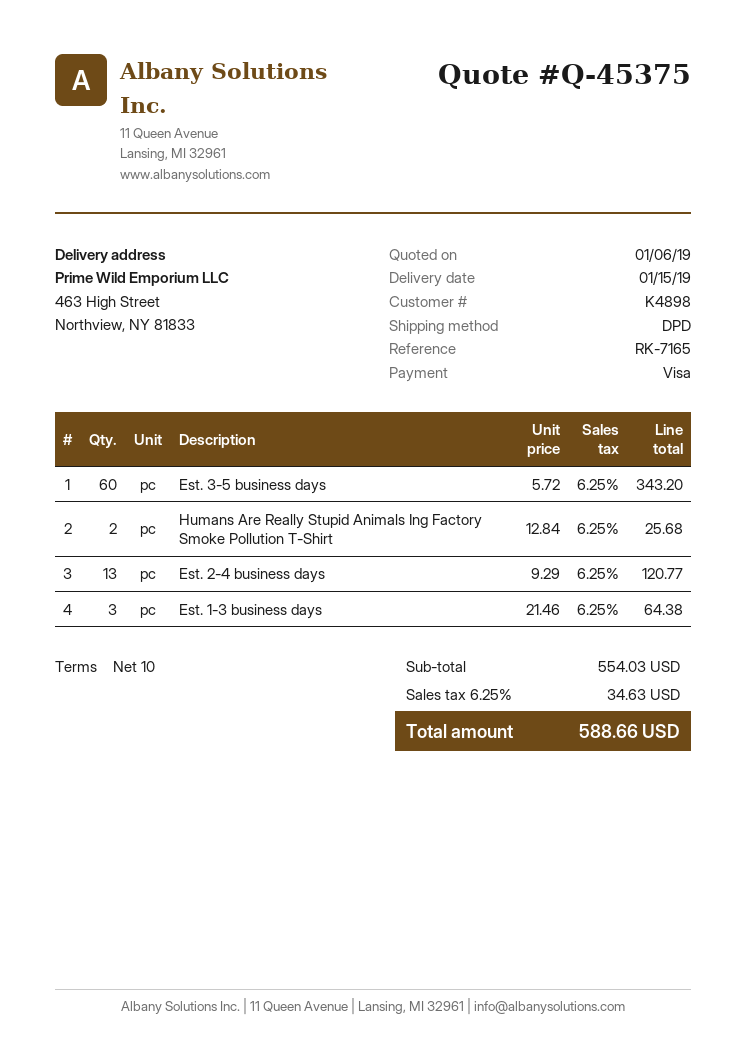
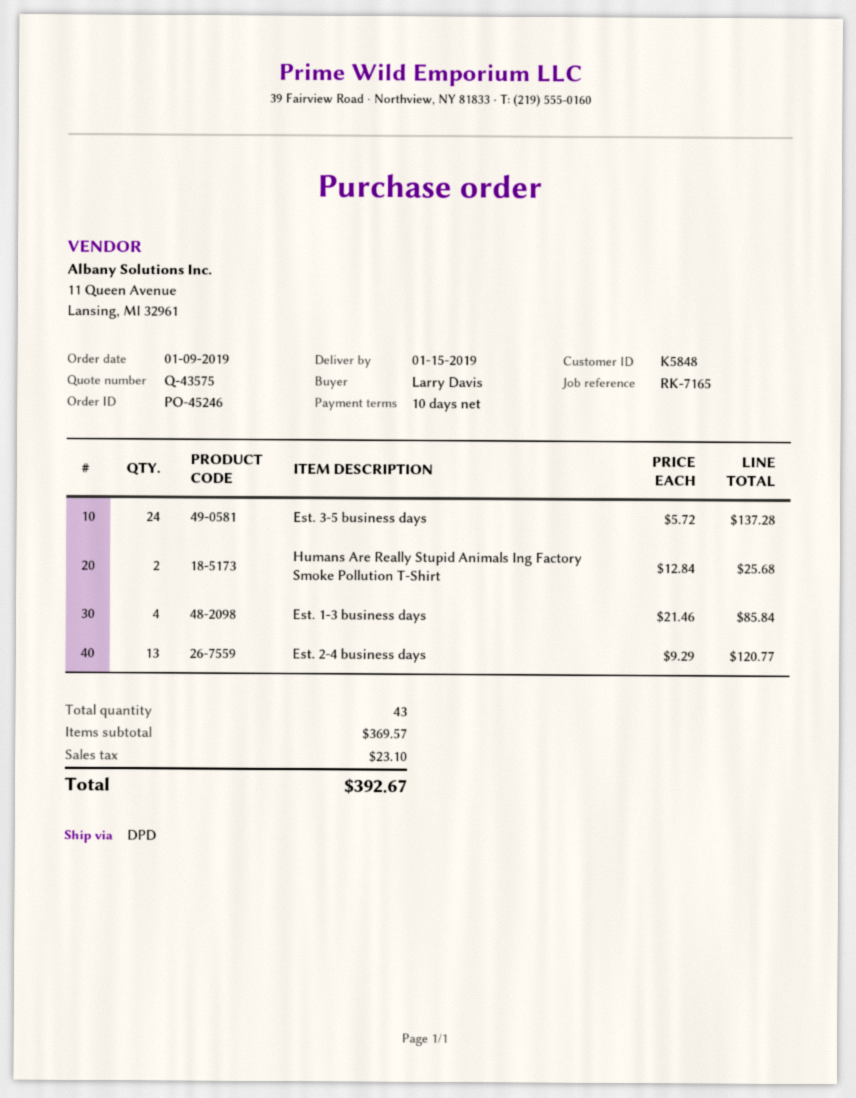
quote number: Q-45375 -> Q-43575
customer number: K4898 -> K5848
Est. 3-5 business days: 60 x 5.72 = 343.20 -> 24 x 5.72 = 137.28
Est. 1-3 business days: 3 x 21.46 = 64.38 -> 4 x 21.46 = 85.84
subtotal: 554.03 -> 369.57
tax: 34.63 -> 23.10
total: 588.66 -> 392.67

